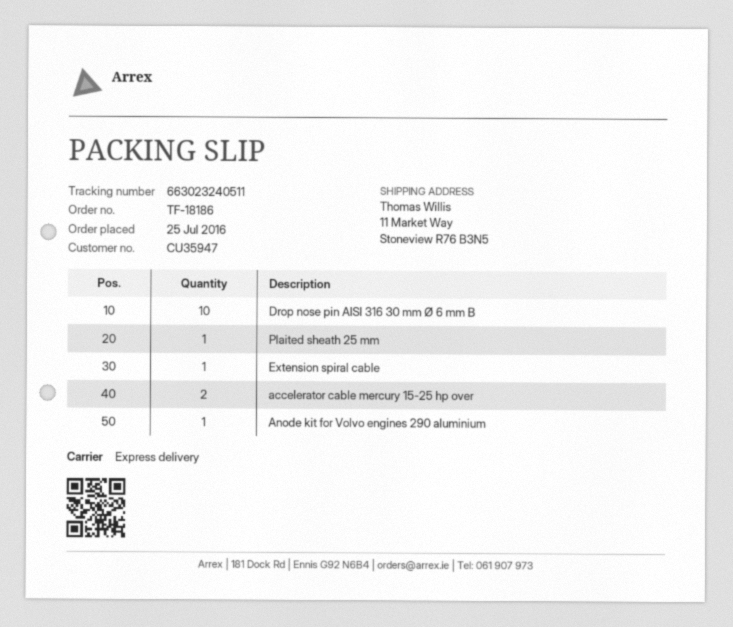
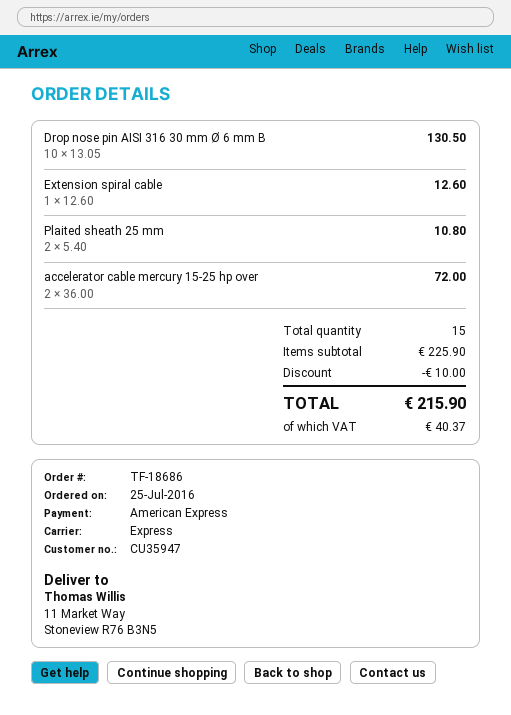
order number: TF-18186 -> TF-18686
Plaited sheath 25 mm: 1 -> 2
Anode kit for Volvo engines 290 aluminium: 1 -> none

